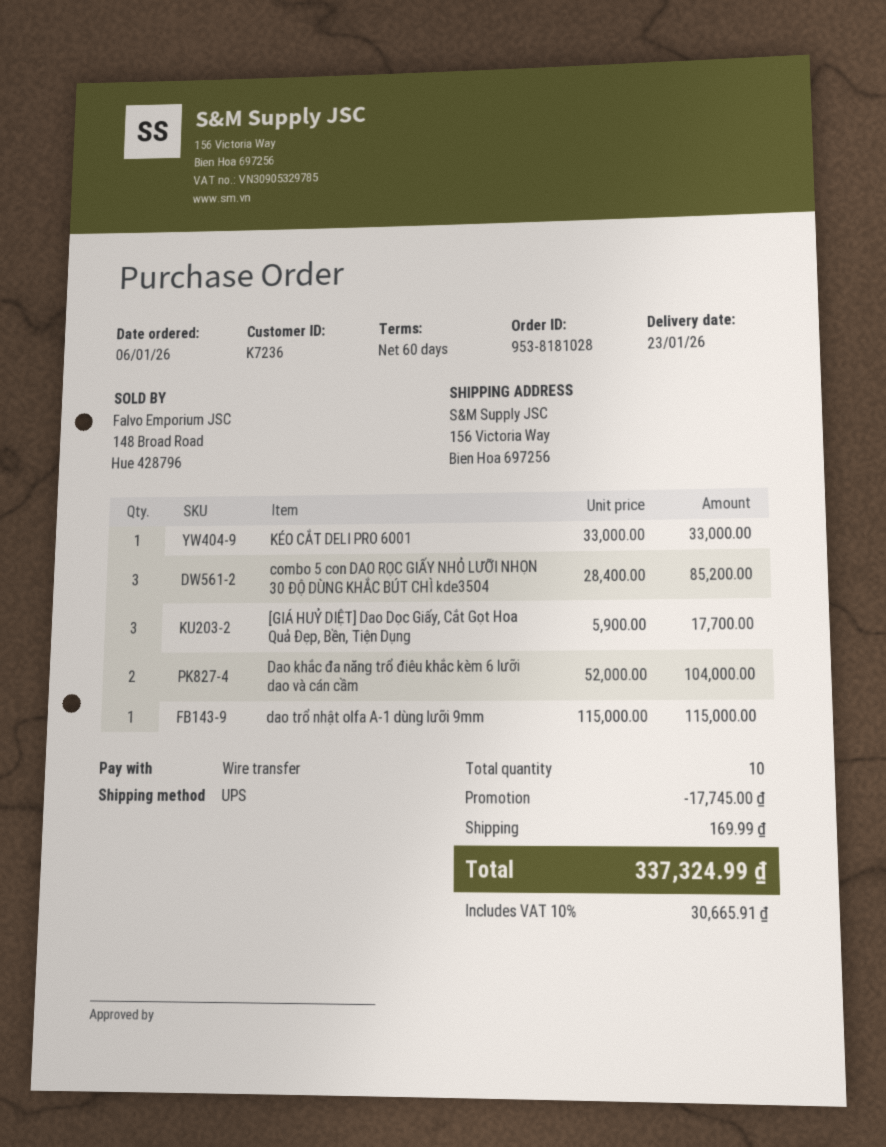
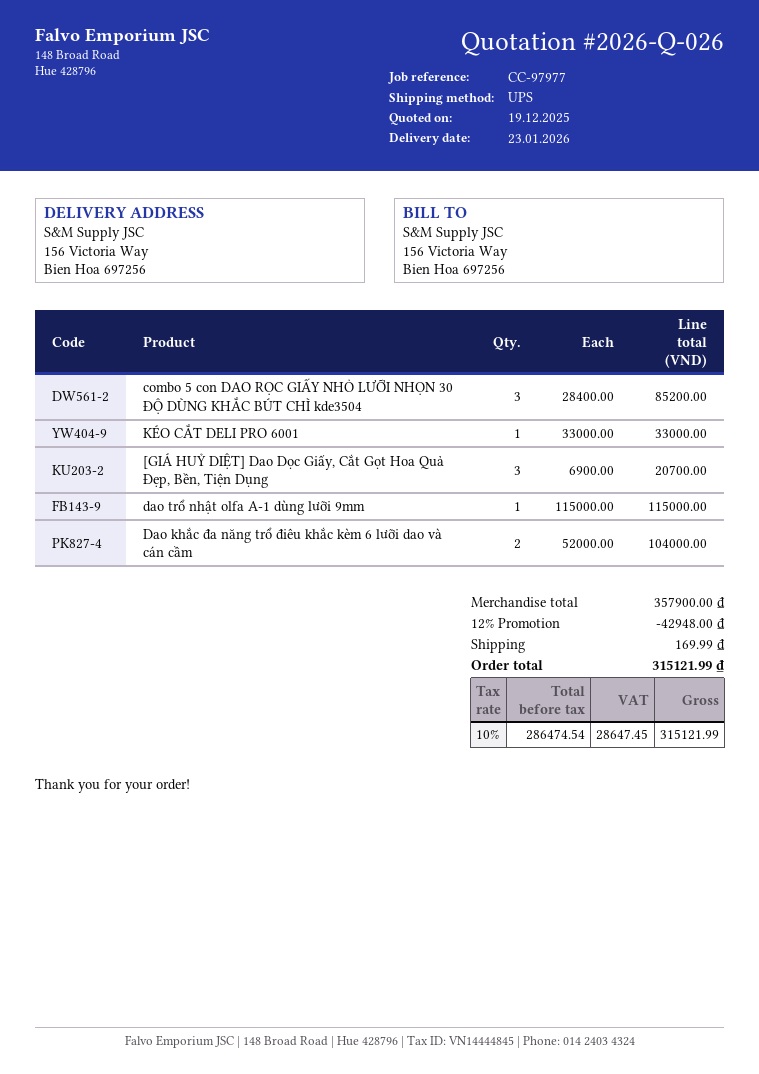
[GIÁ HUỶ DIỆT] Dao Dọc Giấy, Cắt Gọt Hoa Quả Đẹp, Bền, Tiện Dụng: 3 x 5900.00 = 17700.00 -> 3 x 6900.00 = 20700.00
discount: 17745.00 -> 42948.00
tax: 10% = 30665.91 -> 10% = 28647.45
total: 337324.99 -> 315121.99

